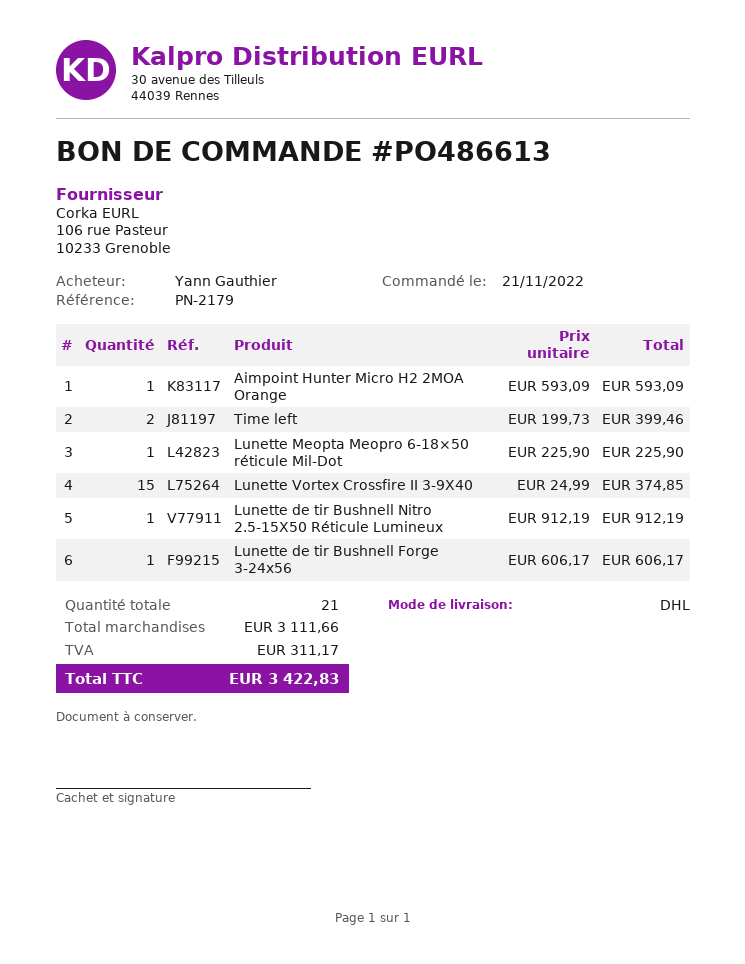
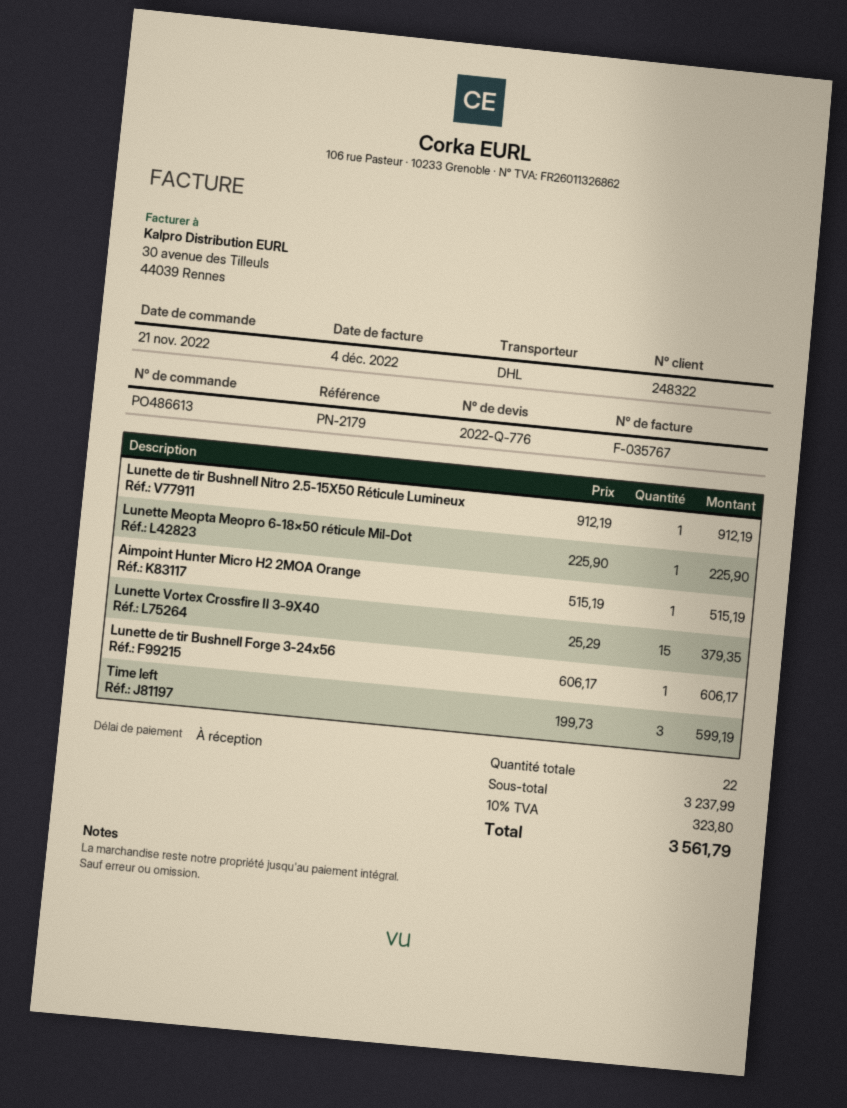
Aimpoint Hunter Micro H2 2MOA Orange: 1 x 593.09 = 593.09 -> 1 x 515.19 = 515.19
Time left: 2 x 199.73 = 399.46 -> 3 x 199.73 = 599.19
Lunette Vortex Crossfire II 3-9X40: 15 x 24.99 = 374.85 -> 15 x 25.29 = 379.35
total quantity: 21 -> 22
subtotal: 3111.66 -> 3237.99
tax: 311.17 -> 323.80
total: 3422.83 -> 3561.79

